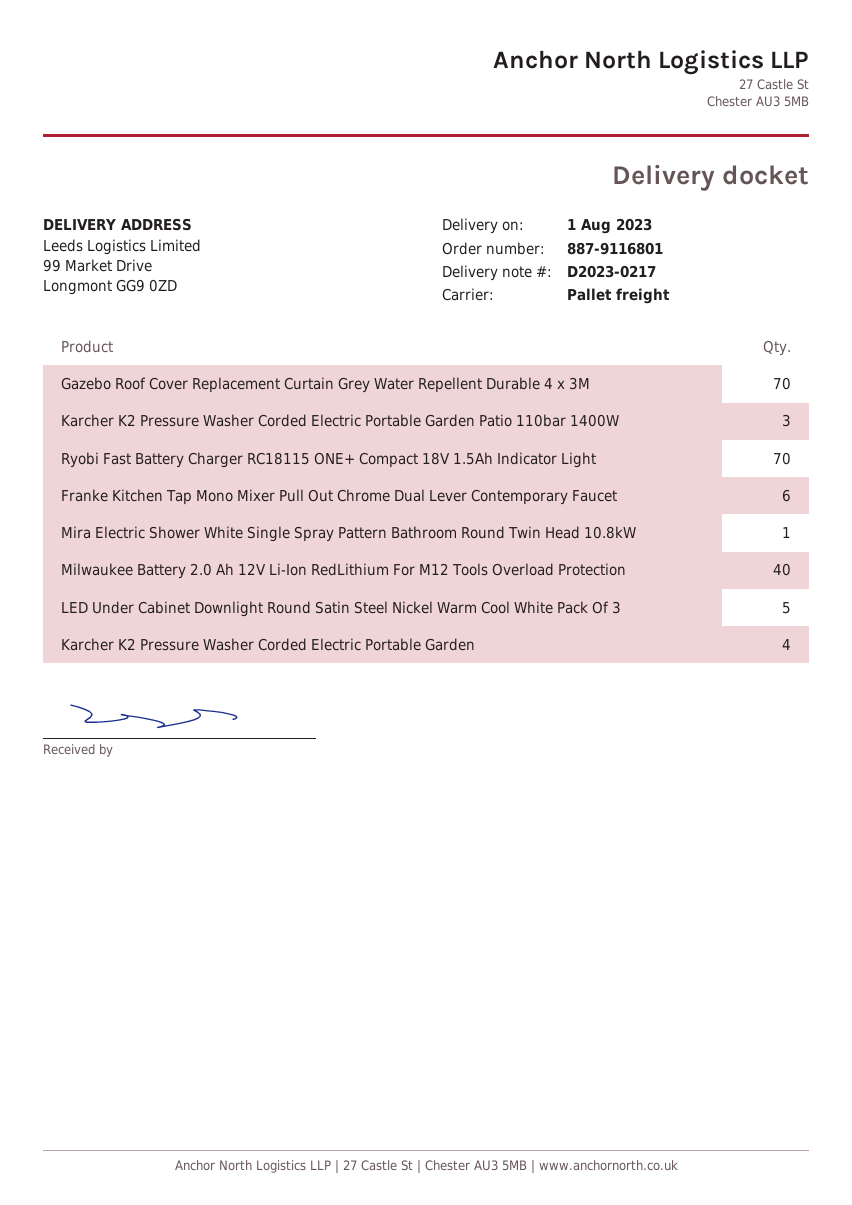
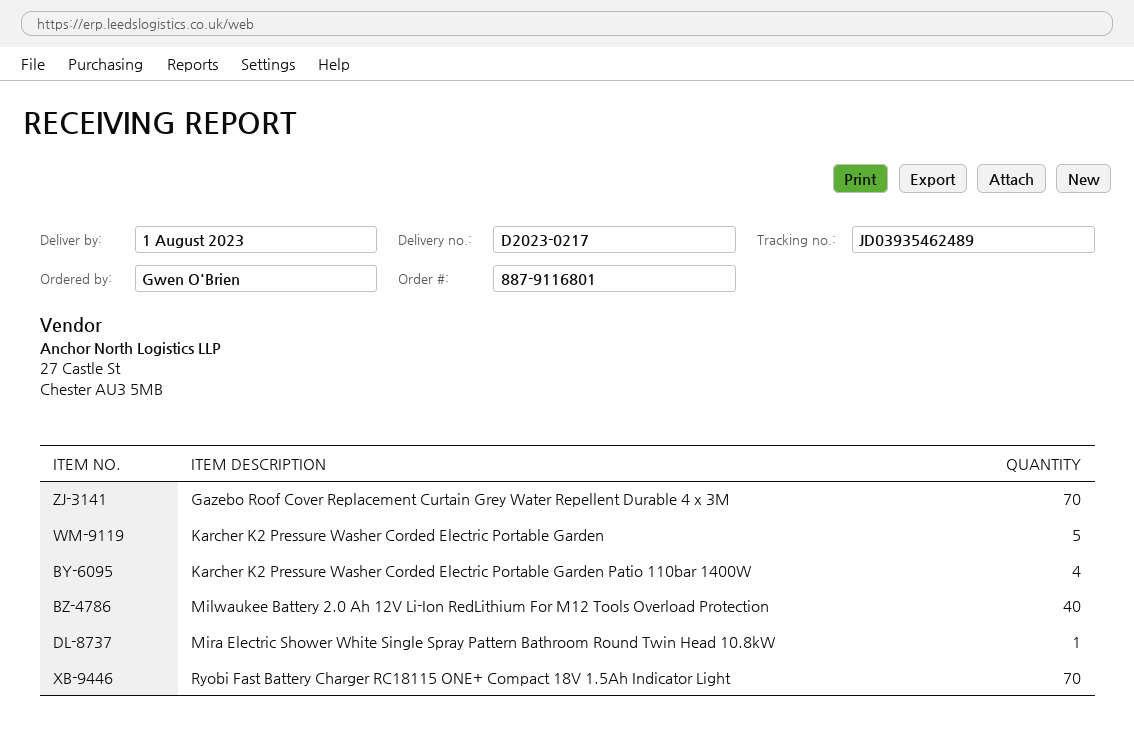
Karcher K2 Pressure Washer Corded Electric Portable Garden Patio 110bar 1400W: 3 -> 4
Franke Kitchen Tap Mono Mixer Pull Out Chrome Dual Lever Contemporary Faucet: 6 -> none
LED Under Cabinet Downlight Round Satin Steel Nickel Warm Cool White Pack Of 3: 5 -> none
Karcher K2 Pressure Washer Corded Electric Portable Garden: 4 -> 5

